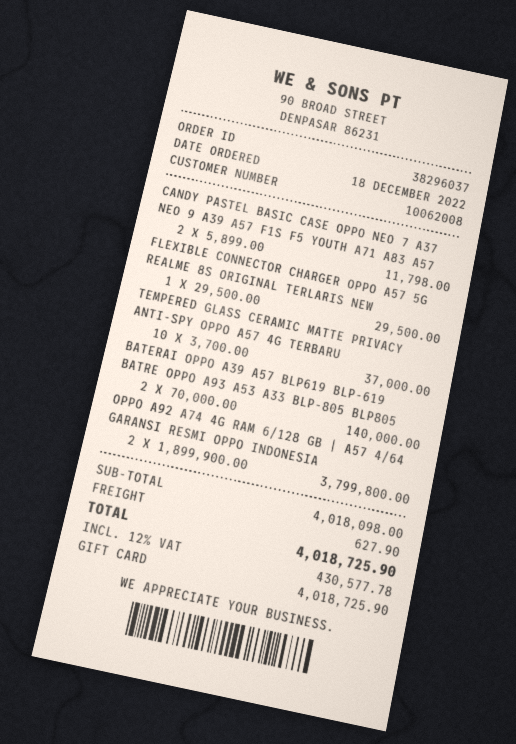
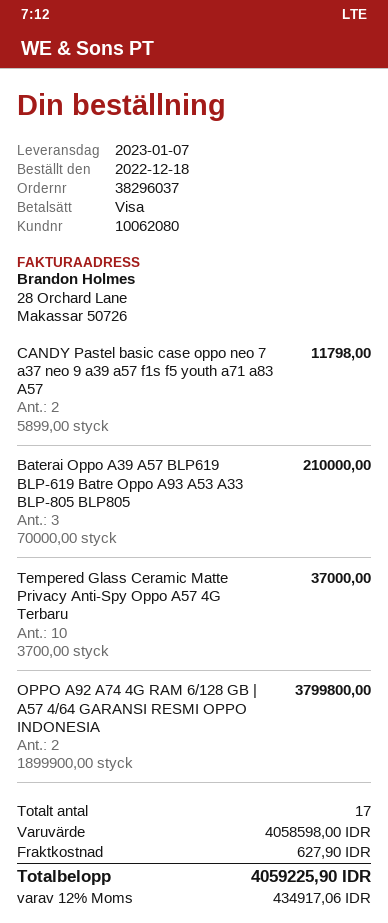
customer number: 10062008 -> 10062080
payment method: gift card -> Visa
FLEXIBLE CONNECTOR CHARGER OPPO A57 5G REALME 8S ORIGINAL TERLARIS NEW: 1 x 29500.00 = 29500.00 -> none
BATERAI OPPO A39 A57 BLP619 BLP-619 BATRE OPPO A93 A53 A33 BLP-805 BLP805: 2 x 70000.00 = 140000.00 -> 3 x 70000.00 = 210000.00
subtotal: 4018098.00 -> 4058598.00
tax: 12% = 430577.78 -> 12% = 434917.06
total: 4018725.90 -> 4059225.90

